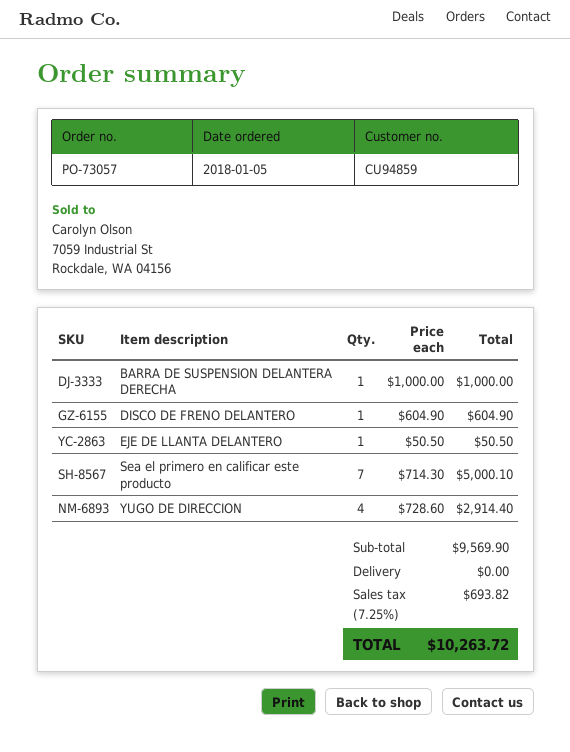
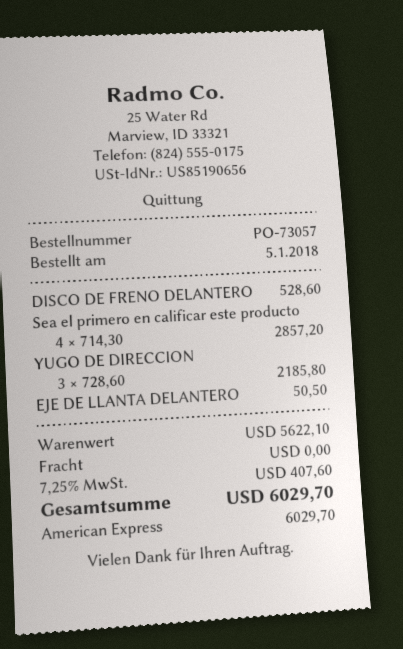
BARRA DE SUSPENSION DELANTERA DERECHA: 1 x 1000.00 = 1000.00 -> none
DISCO DE FRENO DELANTERO: 1 x 604.90 = 604.90 -> 1 x 528.60 = 528.60
Sea el primero en calificar este producto: 7 x 714.30 = 5000.10 -> 4 x 714.30 = 2857.20
YUGO DE DIRECCION: 4 x 728.60 = 2914.40 -> 3 x 728.60 = 2185.80
subtotal: 9569.90 -> 5622.10
tax: 7.25% = 693.82 -> 7.25% = 407.60
total: 10263.72 -> 6029.70

